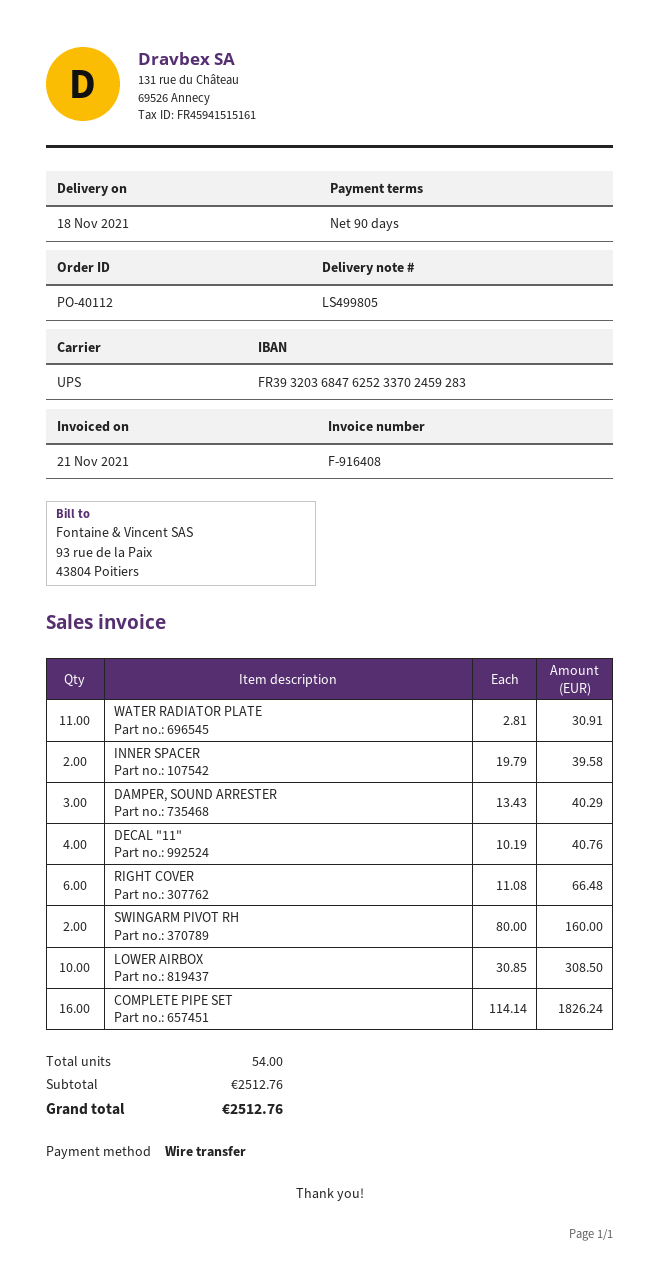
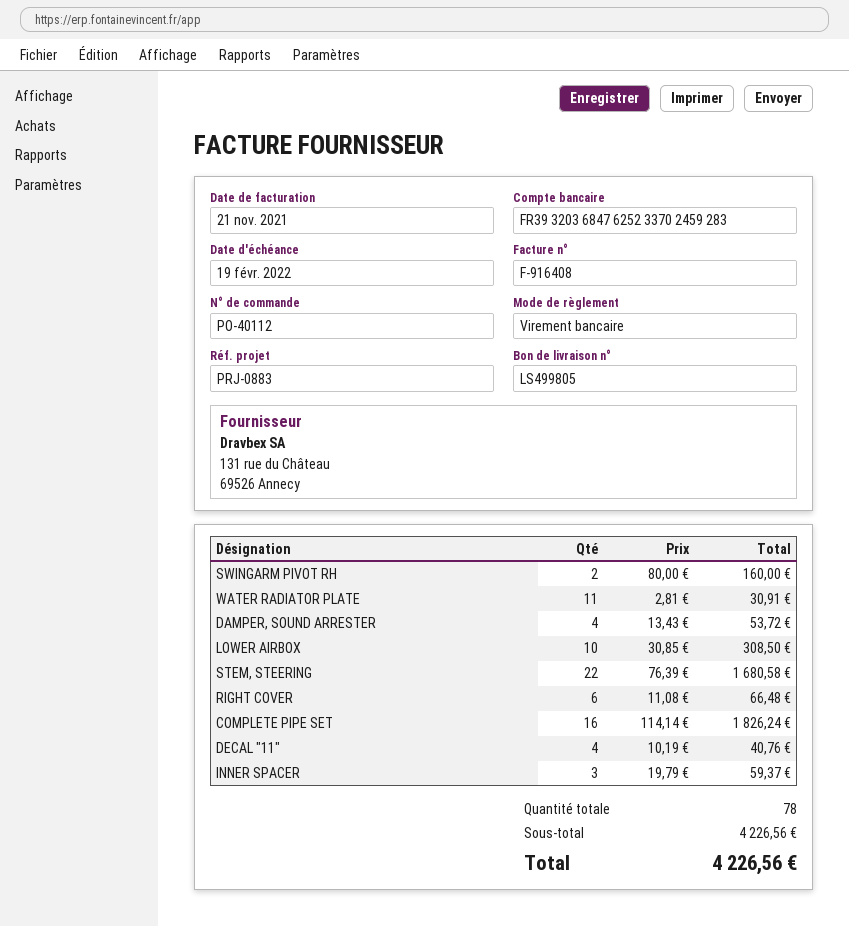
INNER SPACER: 2 x 19.79 = 39.58 -> 3 x 19.79 = 59.37
DAMPER, SOUND ARRESTER: 3 x 13.43 = 40.29 -> 4 x 13.43 = 53.72
STEM, STEERING: none -> 22 x 76.39 = 1680.58
total quantity: 54 -> 78
subtotal: 2512.76 -> 4226.56
total: 2512.76 -> 4226.56

